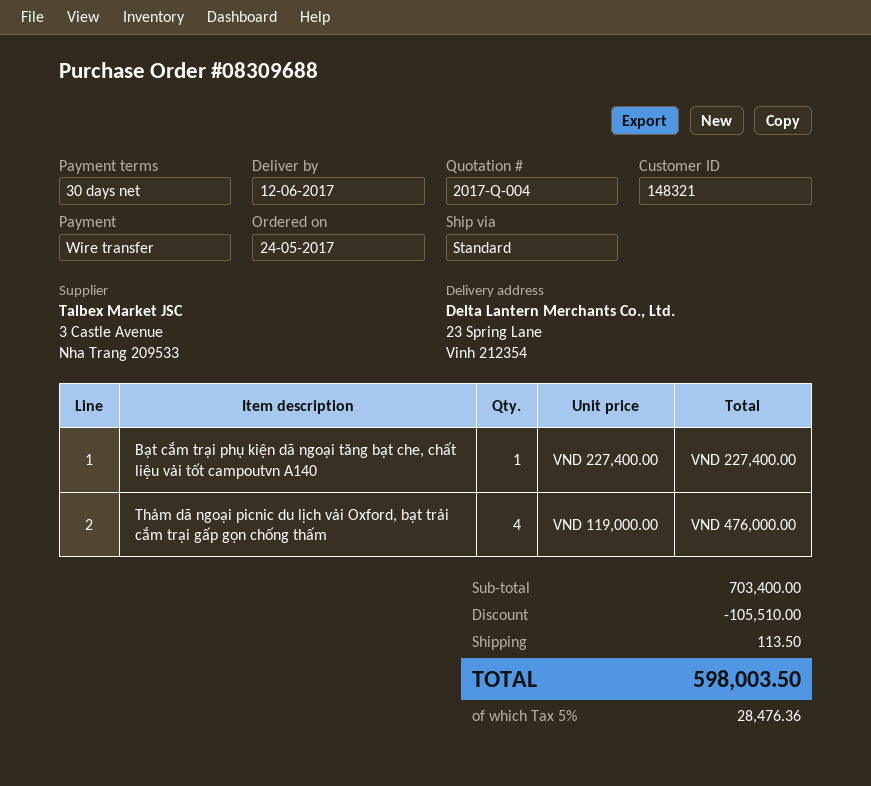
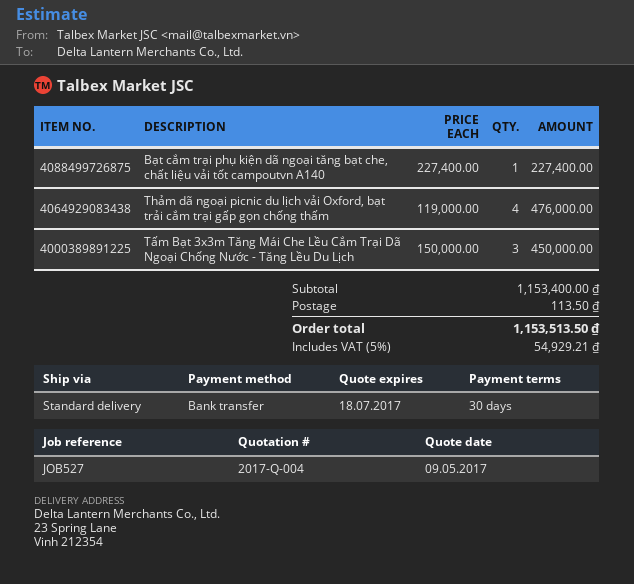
Tấm Bạt 3x3m Tăng Mái Che Lều Cắm Trại Dã Ngoại Chống Nước - Tăng Lều Du Lịch: none -> 3 x 150000.00 = 450000.00
subtotal: 703400.00 -> 1153400.00
discount: 105510.00 -> none
tax: 5% = 28476.36 -> 5% = 54929.21
total: 598003.50 -> 1153513.50

